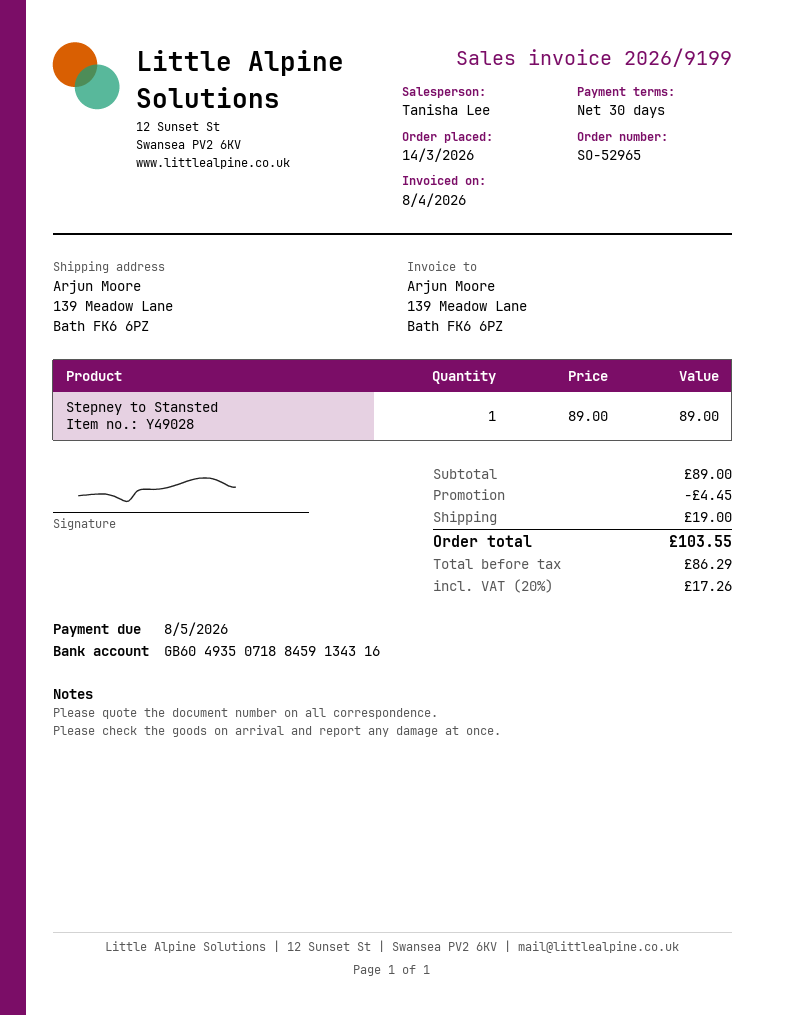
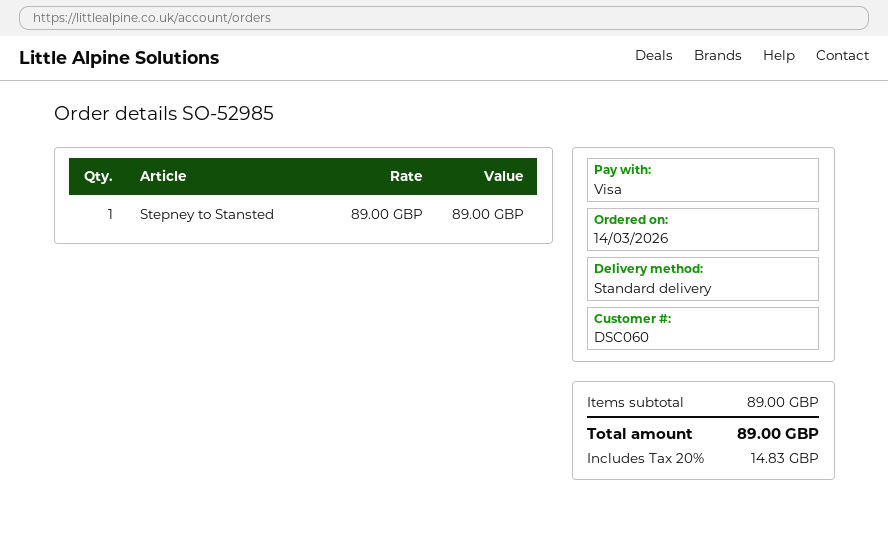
order number: SO-52965 -> SO-52985
discount: 4.45 -> none
shipping: 19.00 -> none
tax: 20% = 17.26 -> 20% = 14.83
total: 103.55 -> 89.00

